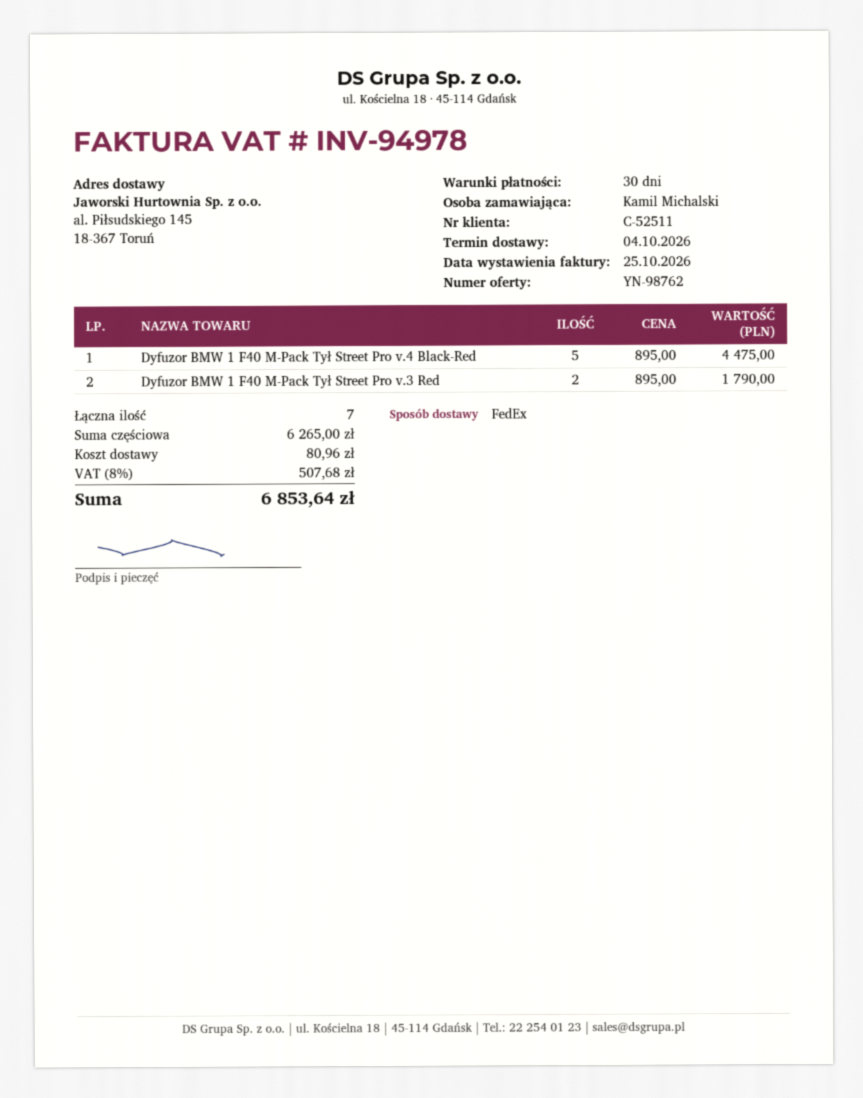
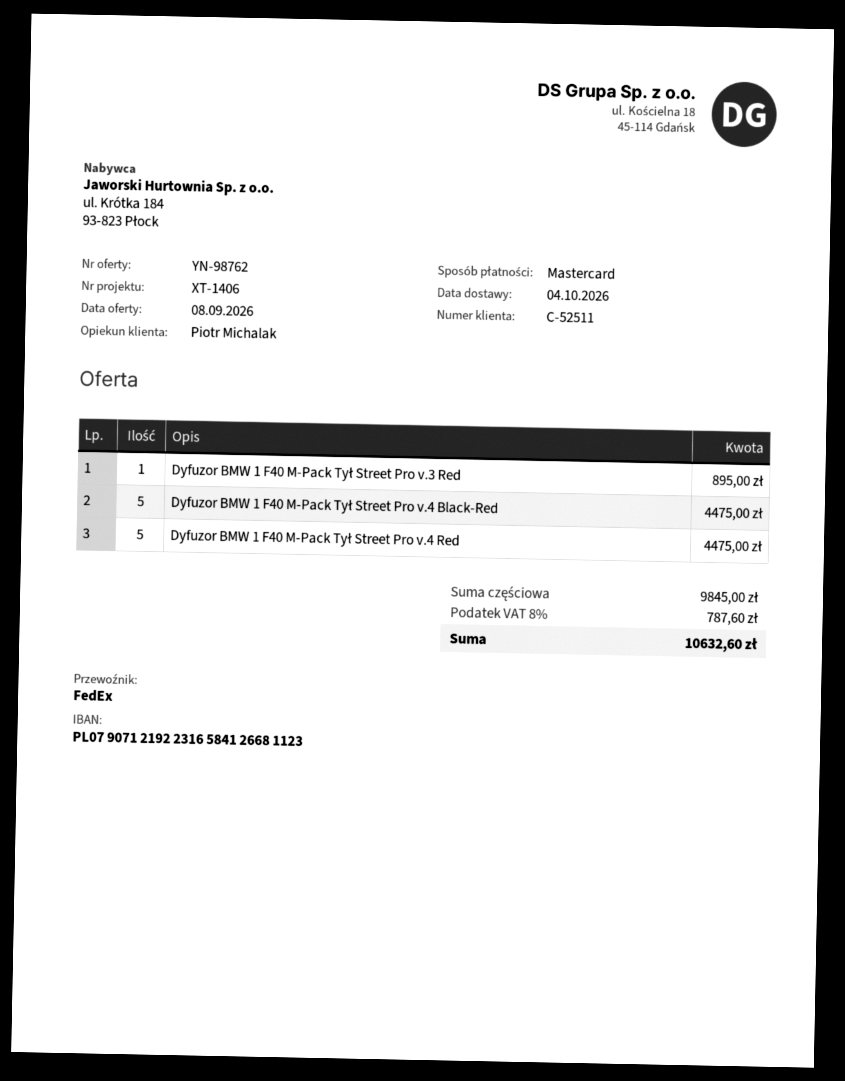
Dyfuzor BMW 1 F40 M-Pack Tył Street Pro v.3 Red: 2 for 1790.00 -> 1 for 895.00
Dyfuzor BMW 1 F40 M-Pack Tył Street Pro v.4 Red: none -> 5 for 4475.00
subtotal: 6265.00 -> 9845.00
shipping: 80.96 -> none
tax: 8% = 507.68 -> 8% = 787.60
total: 6853.64 -> 10632.60

